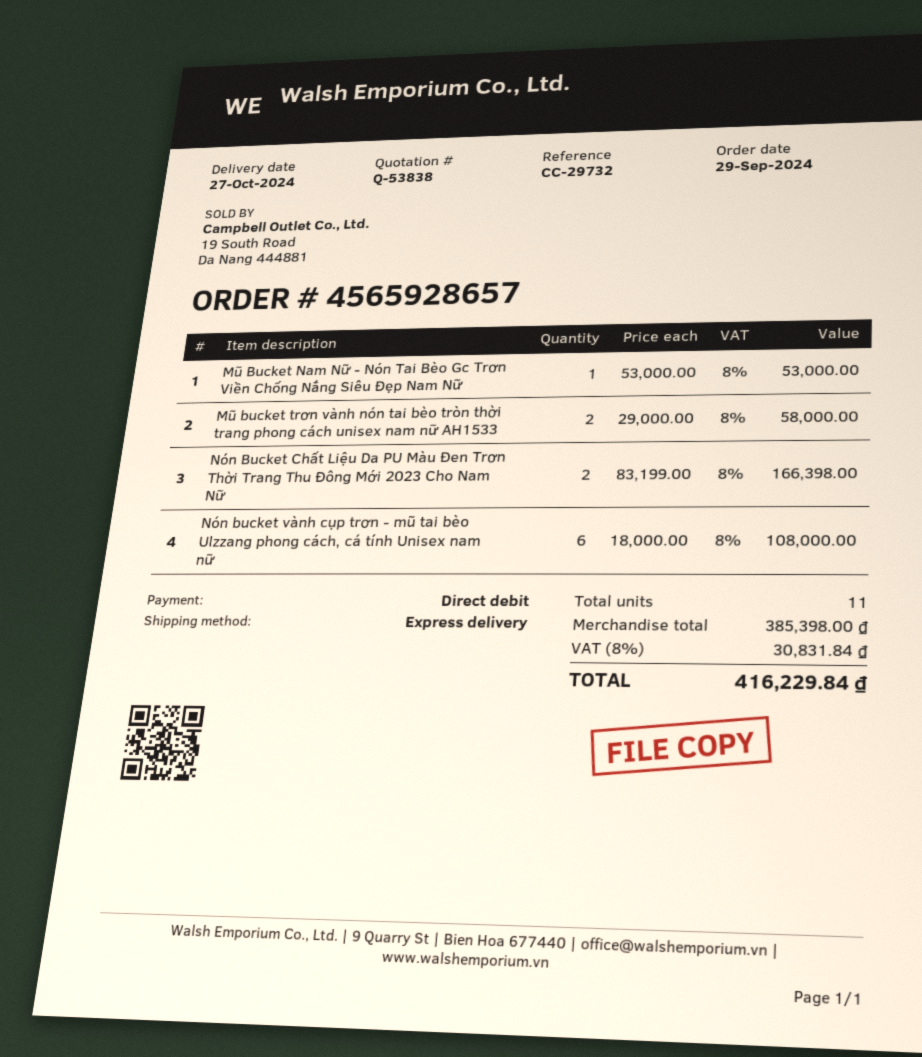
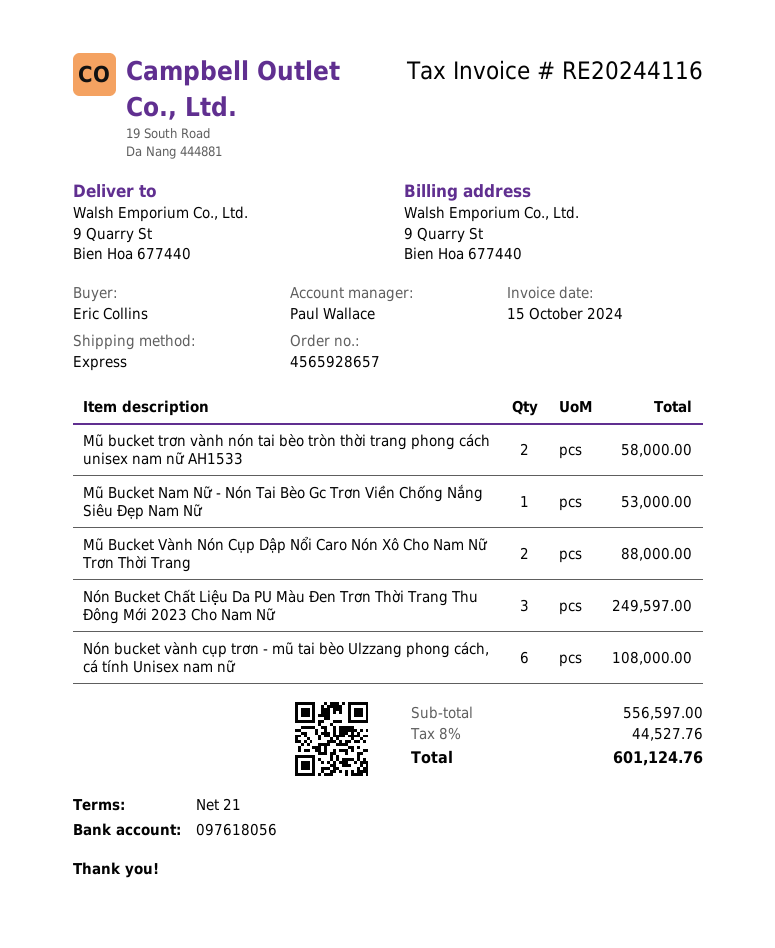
Nón Bucket Chất Liệu Da PU Màu Đen Trơn Thời Trang Thu Đông Mới 2023 Cho Nam Nữ: 2 for 166398.00 -> 3 for 249597.00
Mũ Bucket Vành Nón Cụp Dập Nổi Caro Nón Xô Cho Nam Nữ Trơn Thời Trang: none -> 2 for 88000.00
subtotal: 385398.00 -> 556597.00
tax: 8% = 30831.84 -> 8% = 44527.76
total: 416229.84 -> 601124.76

